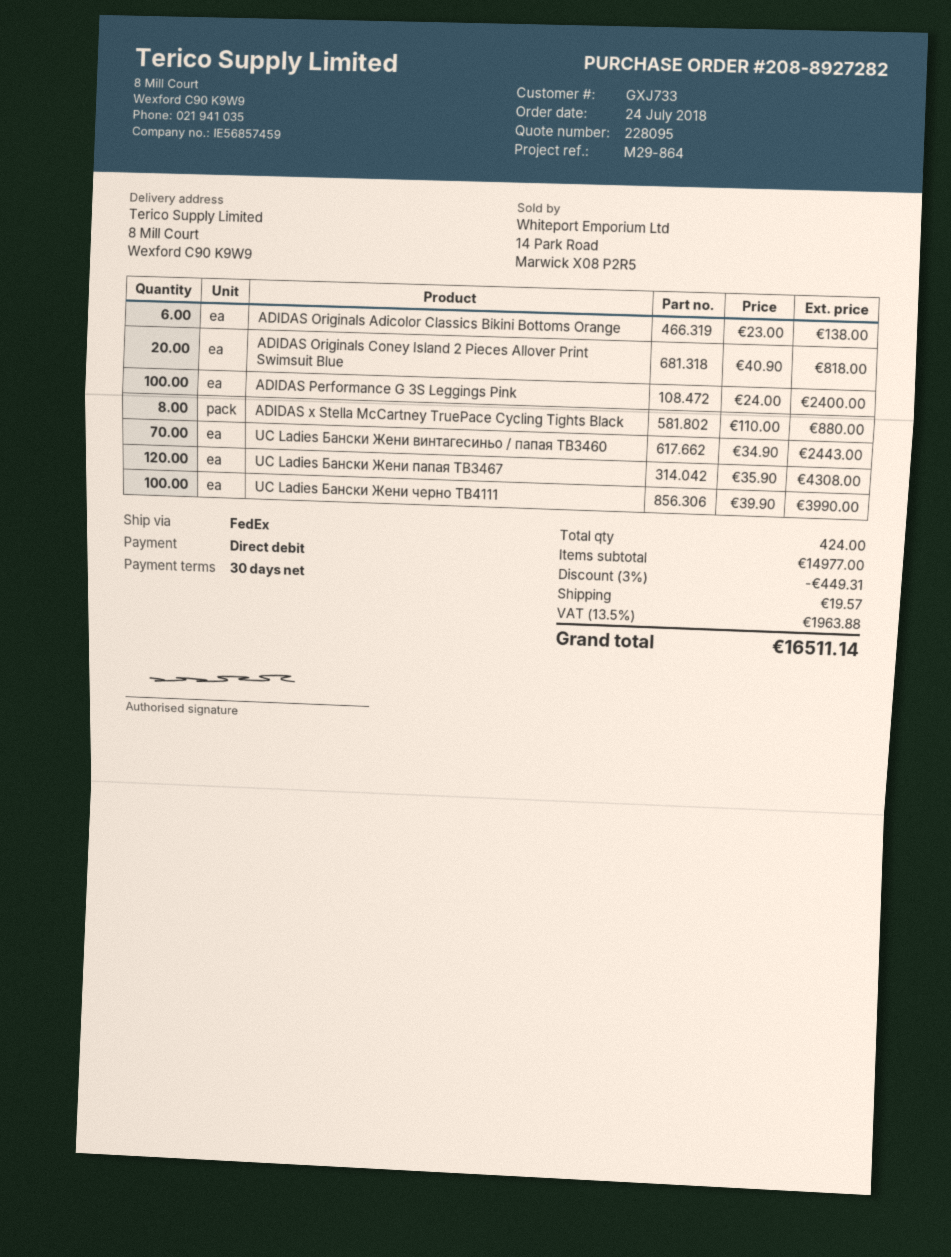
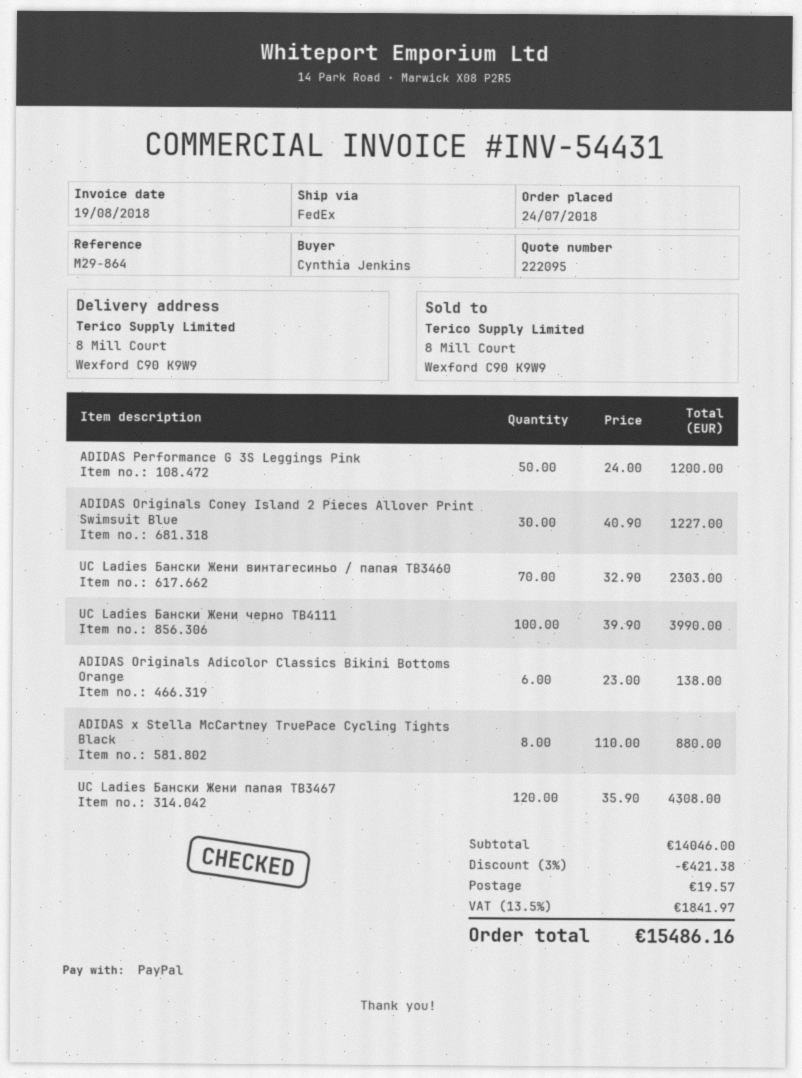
quote number: 228095 -> 222095
payment method: direct debit -> PayPal
ADIDAS Originals Coney Island 2 Pieces Allover Print Swimsuit Blue: 20 x 40.90 = 818.00 -> 30 x 40.90 = 1227.00
ADIDAS Performance G 3S Leggings Pink: 100 x 24.00 = 2400.00 -> 50 x 24.00 = 1200.00
UC Ladies Бански Жени винтагесиньо / папая TB3460: 70 x 34.90 = 2443.00 -> 70 x 32.90 = 2303.00
subtotal: 14977.00 -> 14046.00
discount: 3% = 449.31 -> 3% = 421.38
tax: 13.5% = 1963.88 -> 13.5% = 1841.97
total: 16511.14 -> 15486.16

